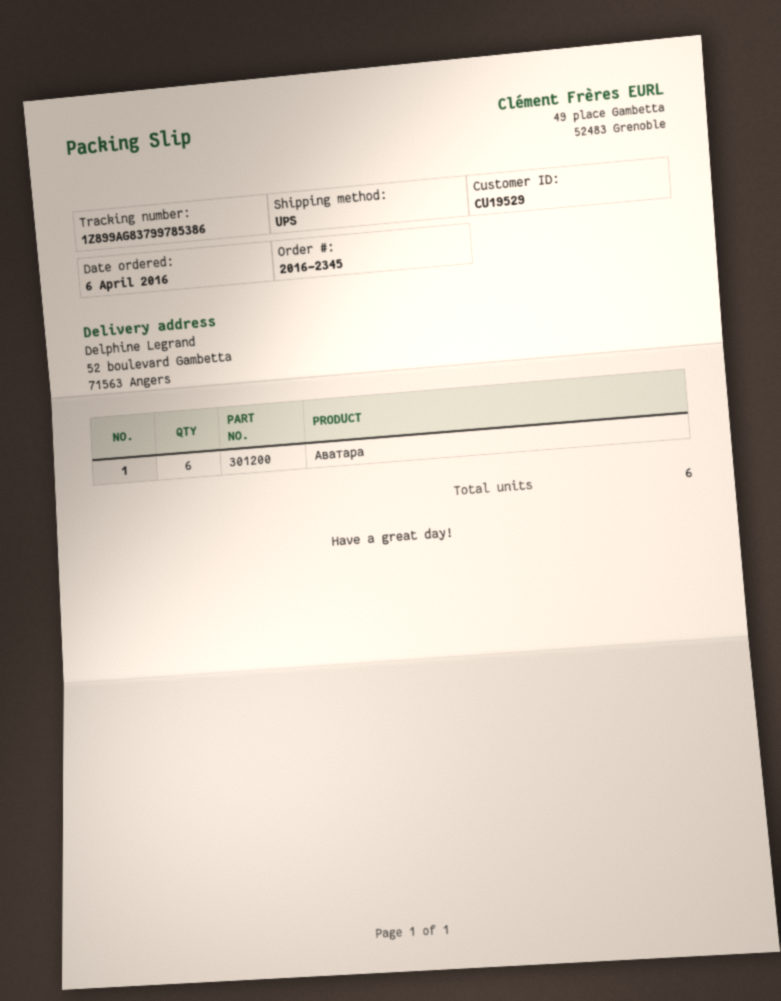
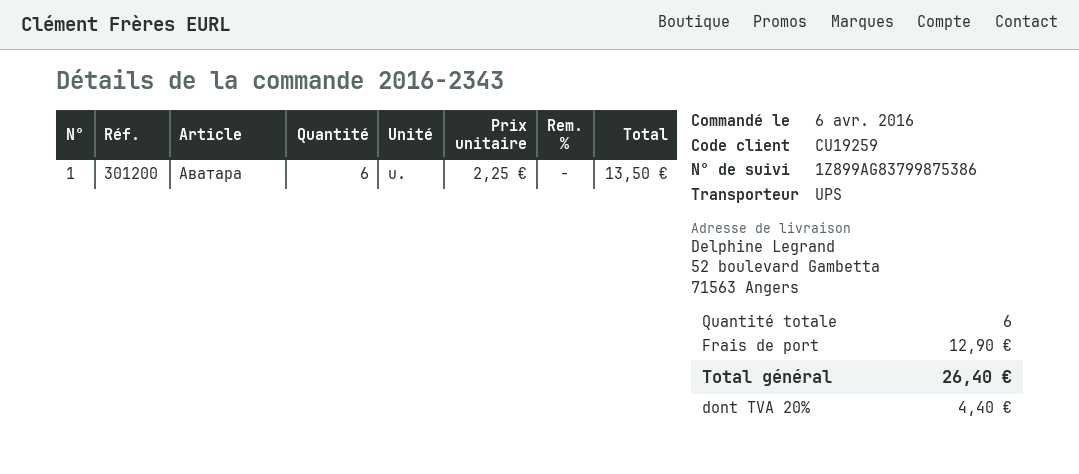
order number: 2016-2345 -> 2016-2343
customer number: CU19529 -> CU19259
tracking number: 1Z899AG83799785386 -> 1Z899AG83799875386

